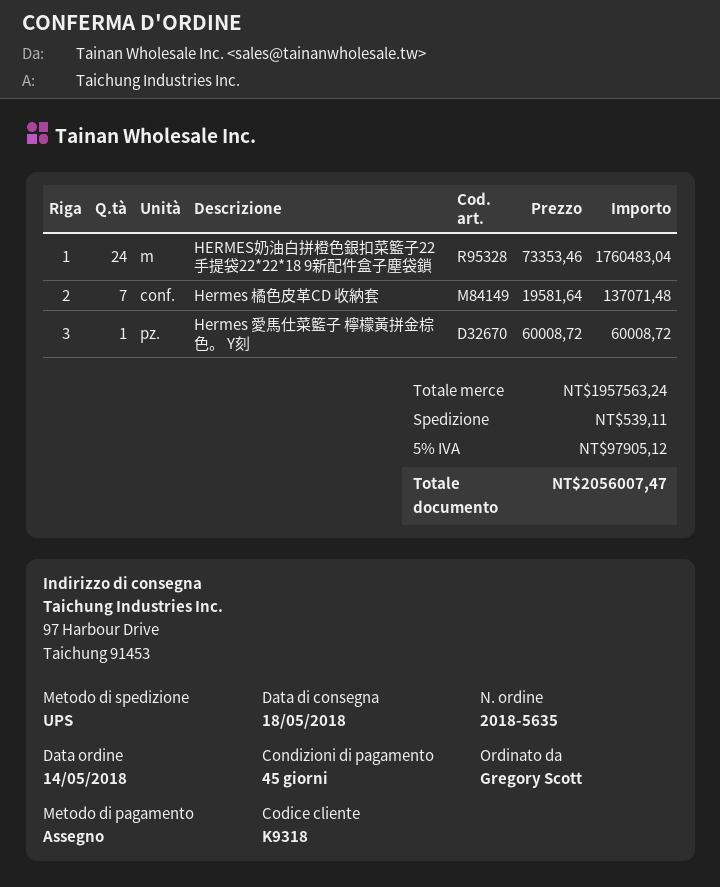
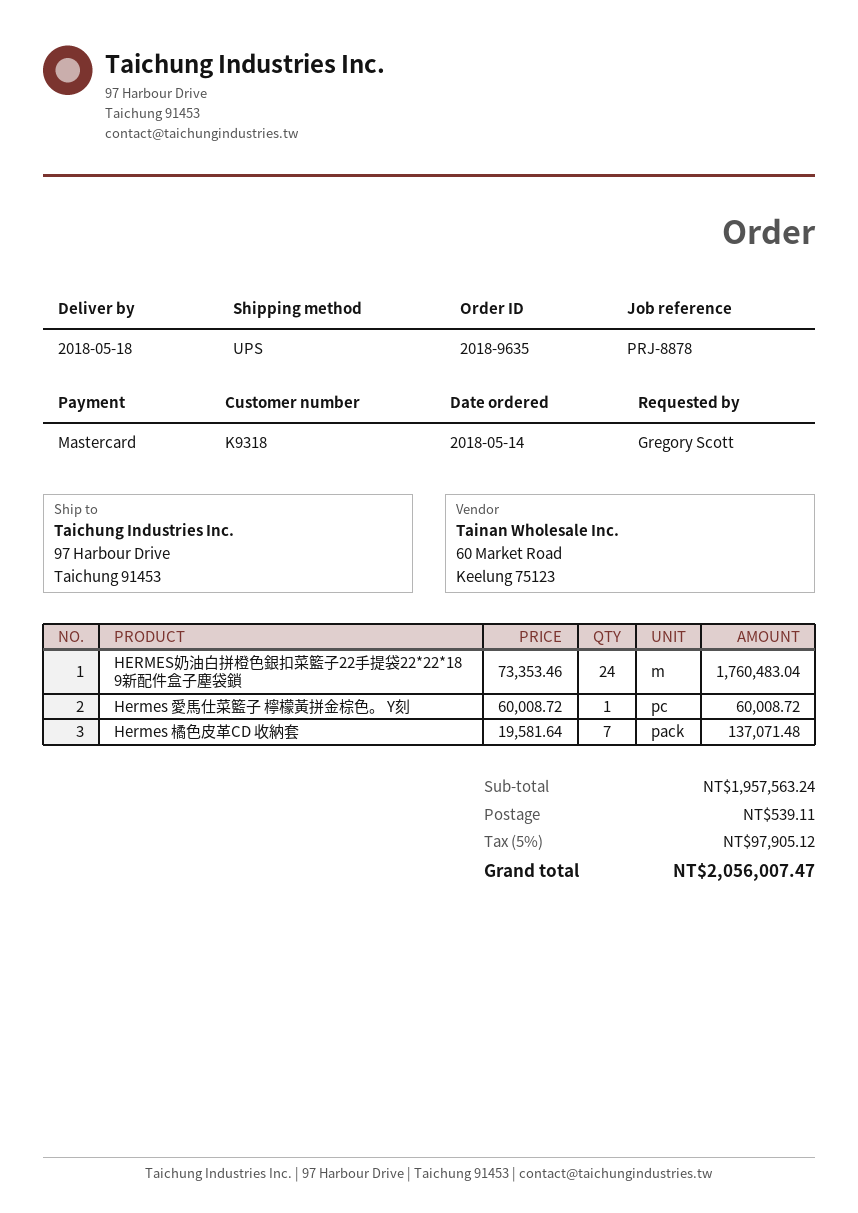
order number: 2018-5635 -> 2018-9635
payment method: cheque -> Mastercard

